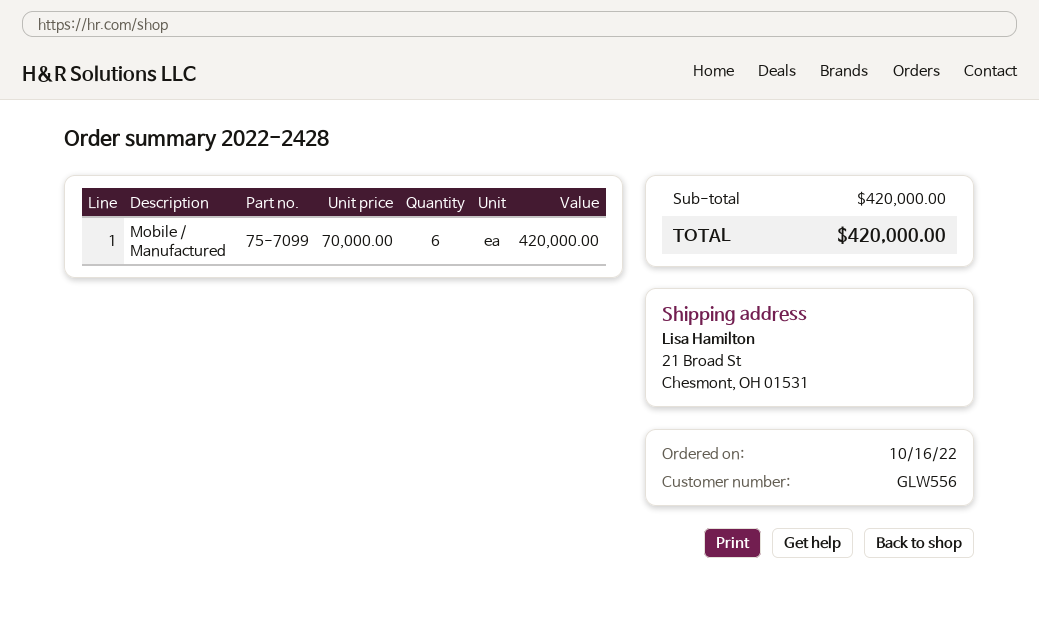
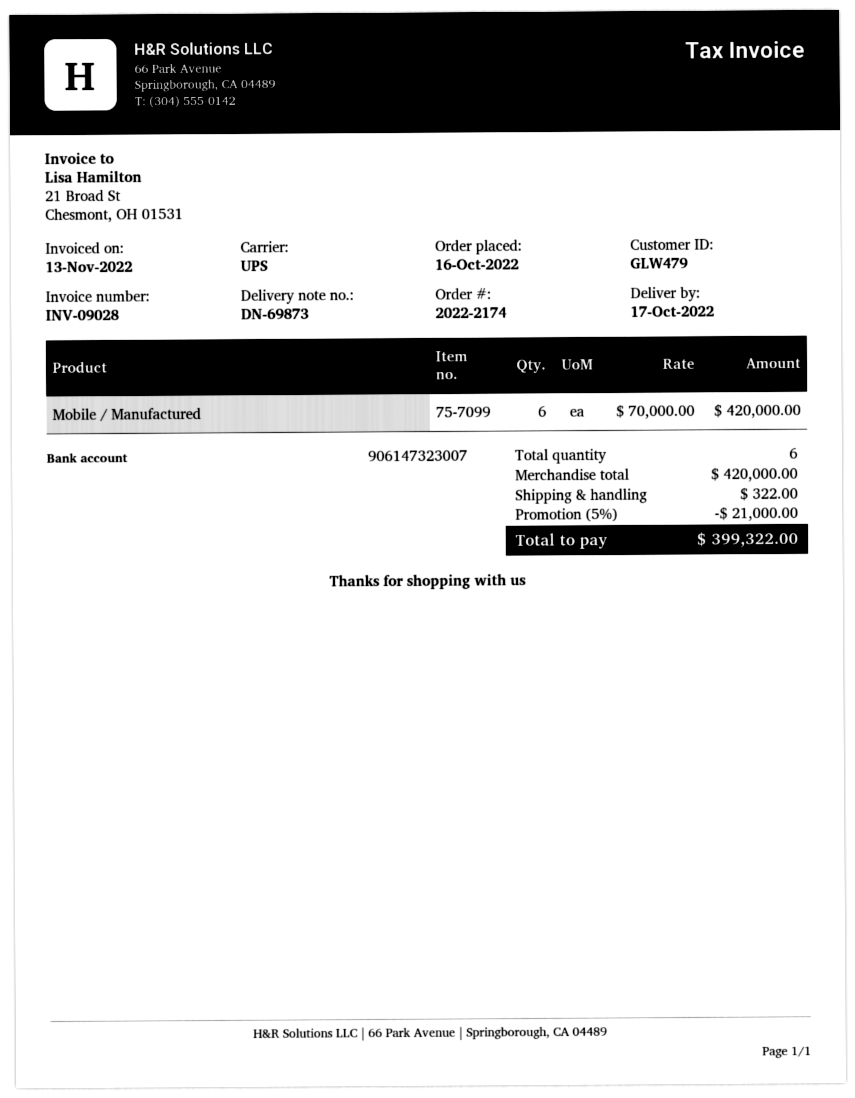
order number: 2022-2428 -> 2022-2174
customer number: GLW556 -> GLW479
discount: none -> 5% = 21000.00
shipping: none -> 322.00
total: 420000.00 -> 399322.00

